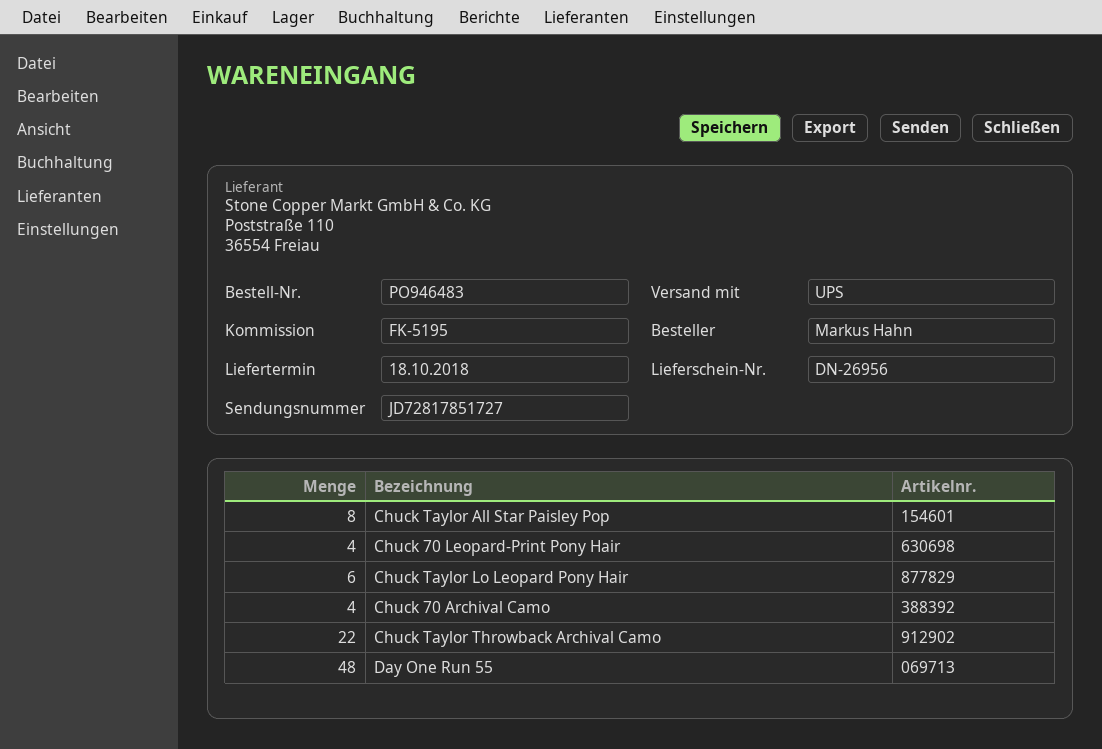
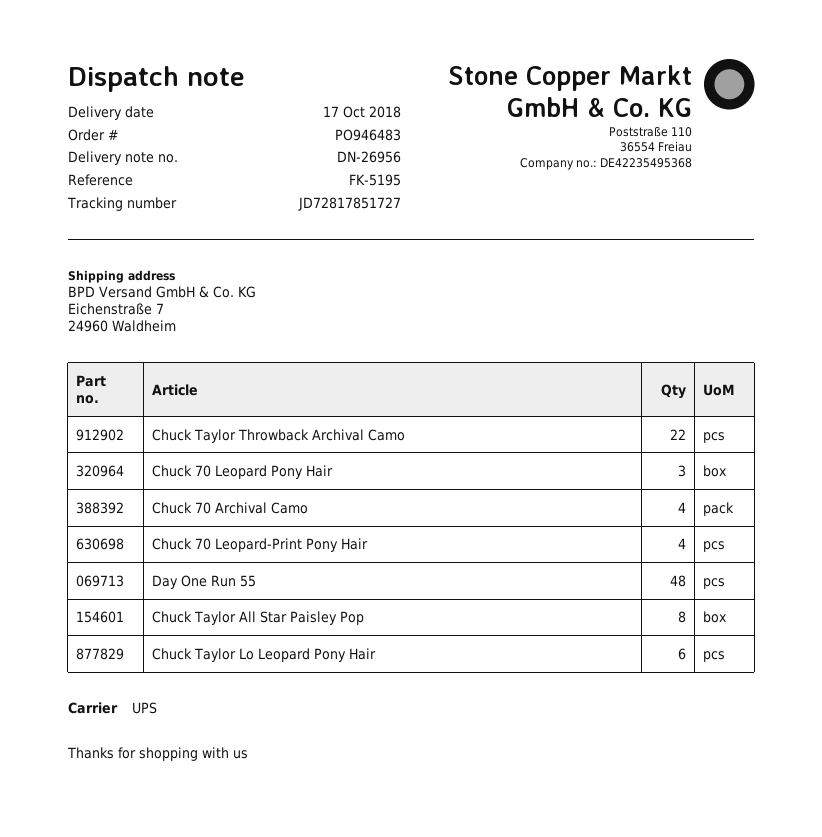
delivery date: 2018-10-18 -> 2018-10-17
Chuck 70 Leopard Pony Hair: none -> 3

